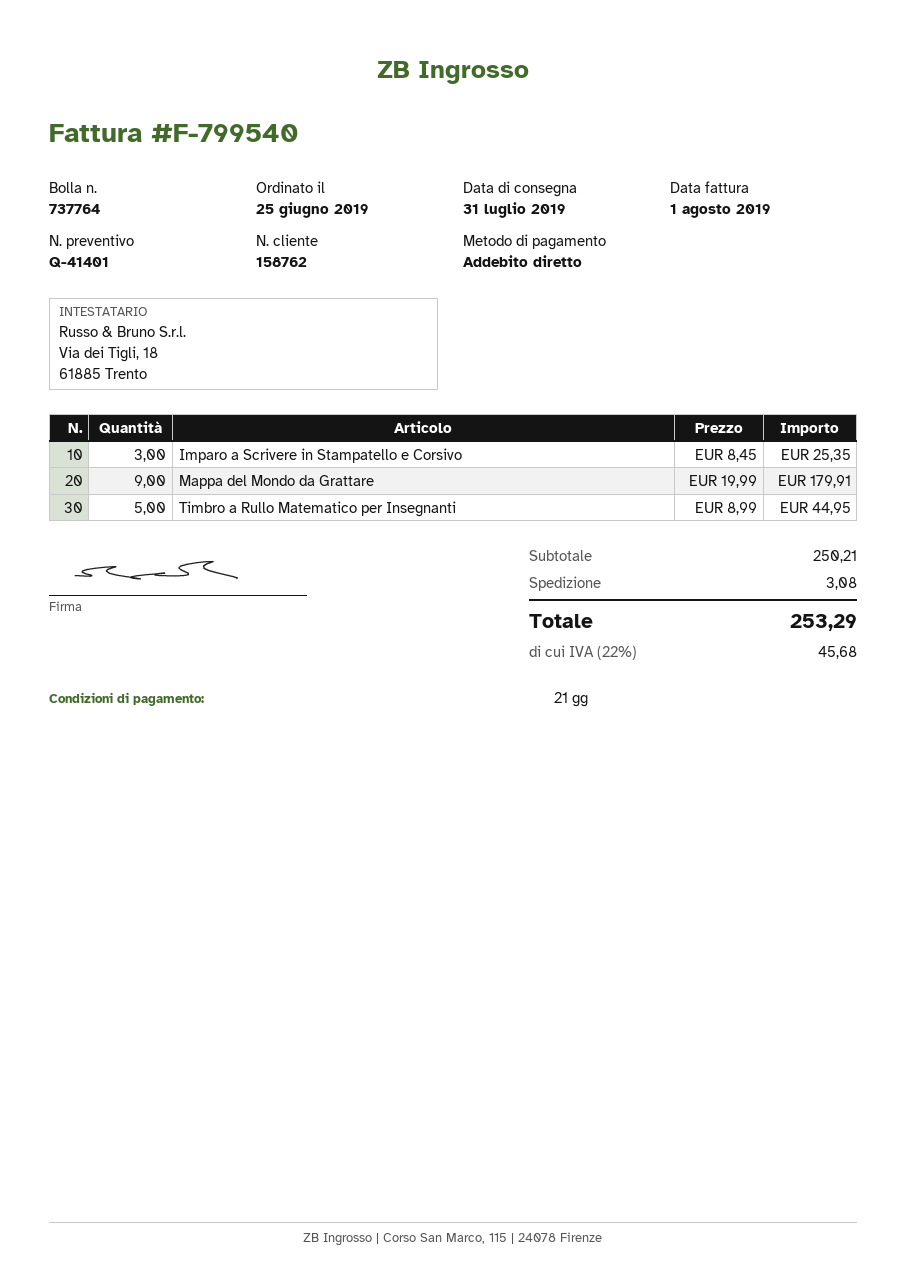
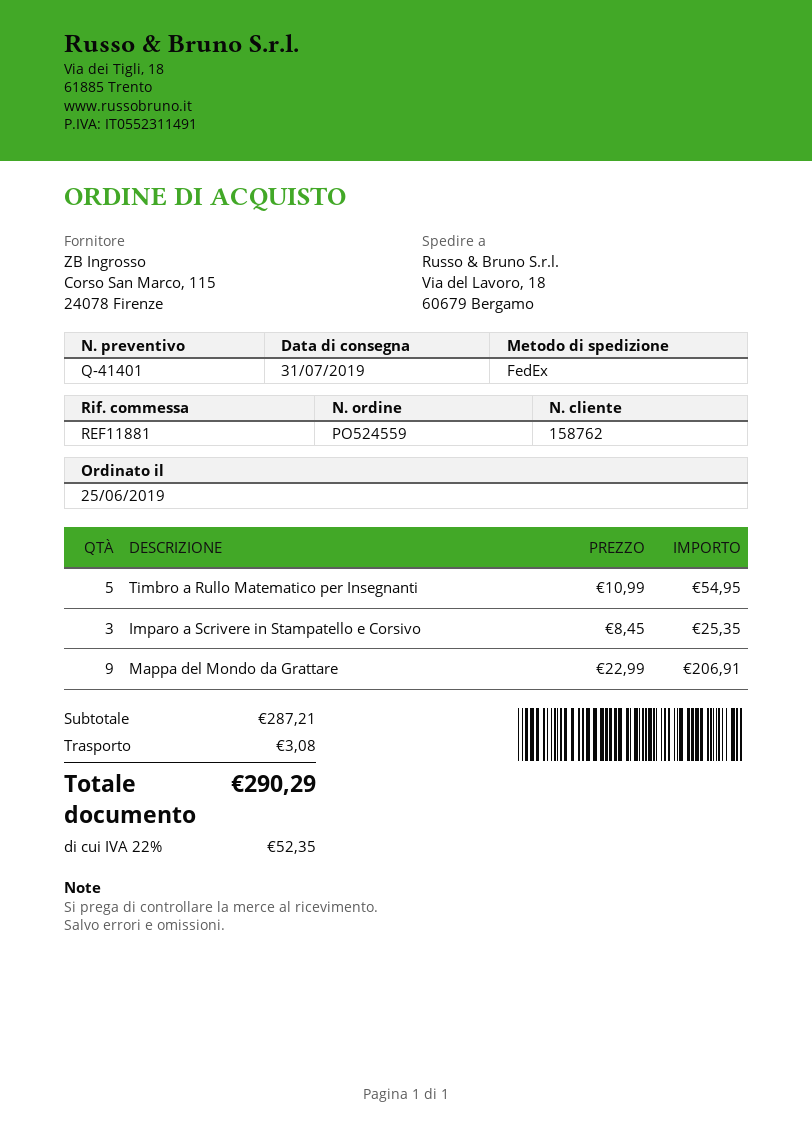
Mappa del Mondo da Grattare: 9 x 19.99 = 179.91 -> 9 x 22.99 = 206.91
Timbro a Rullo Matematico per Insegnanti: 5 x 8.99 = 44.95 -> 5 x 10.99 = 54.95
subtotal: 250.21 -> 287.21
tax: 22% = 45.68 -> 22% = 52.35
total: 253.29 -> 290.29

